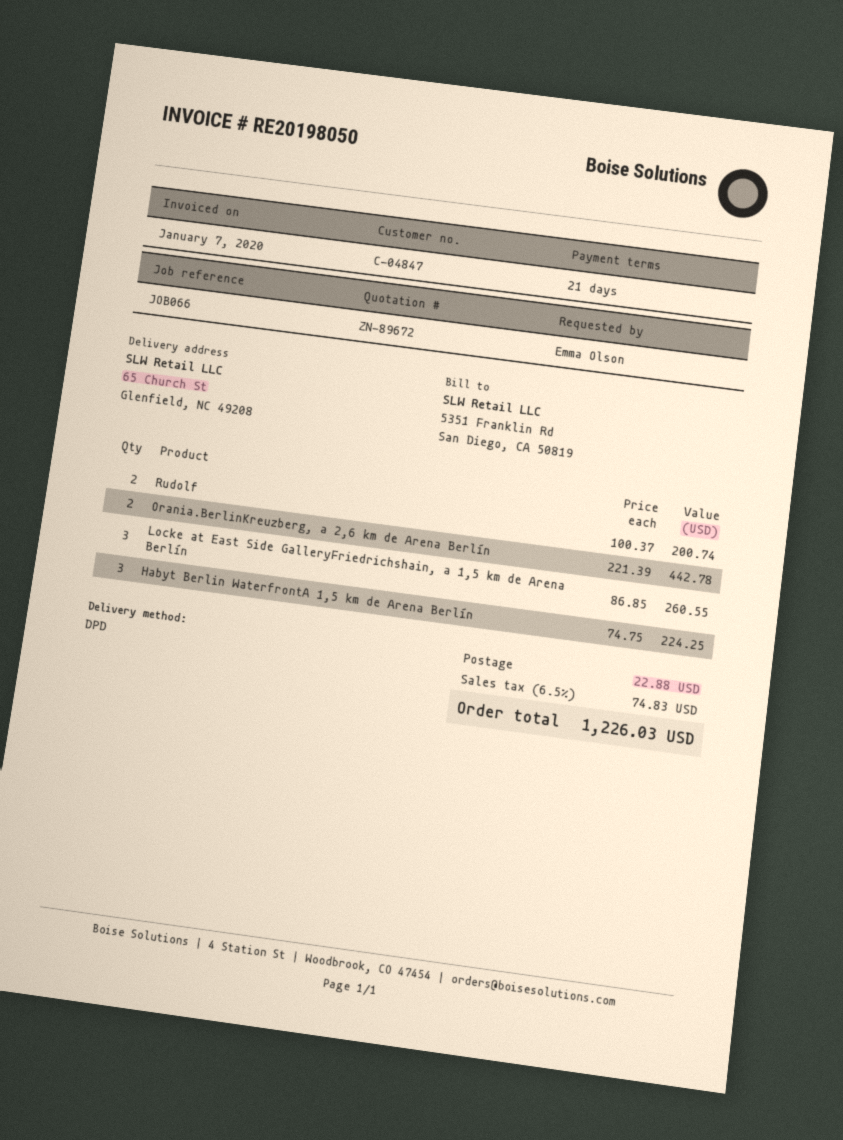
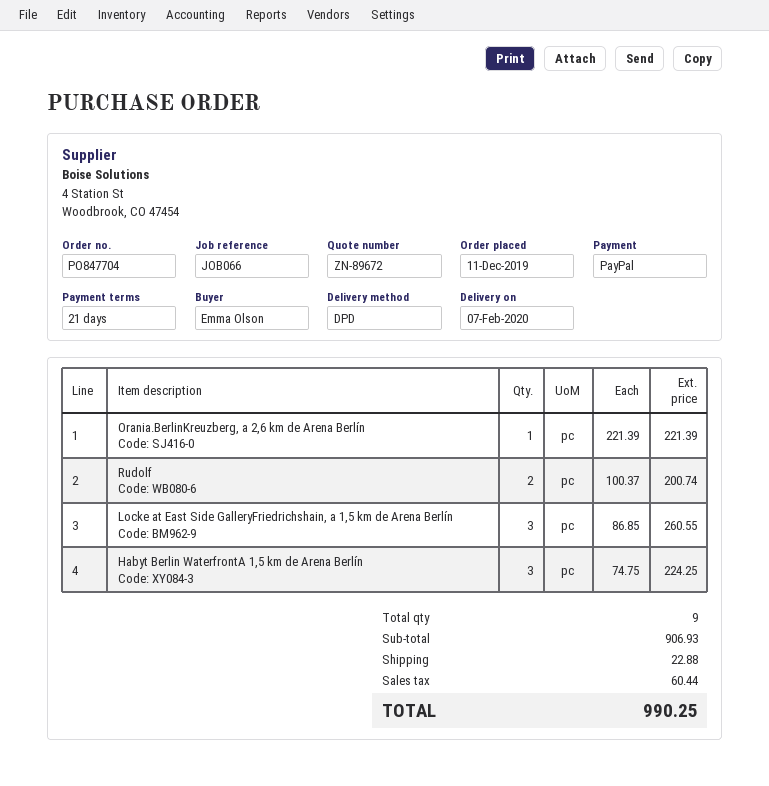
Orania.BerlinKreuzberg, a 2,6 km de Arena Berlín: 2 x 221.39 = 442.78 -> 1 x 221.39 = 221.39
tax: 74.83 -> 60.44
total: 1226.03 -> 990.25

